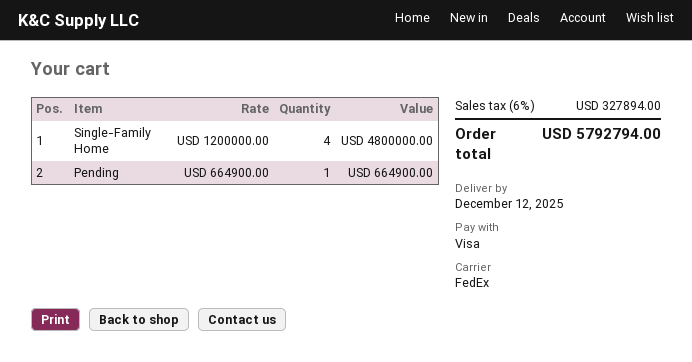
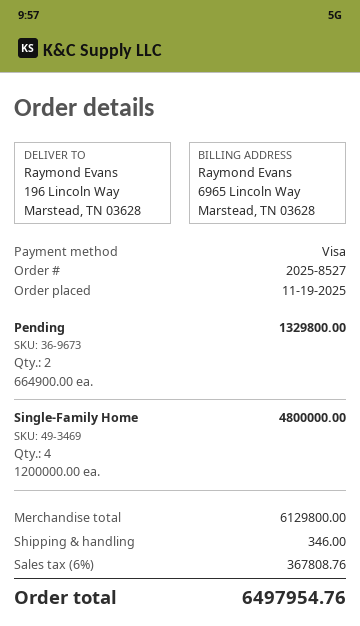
Pending: 1 x 664900.00 = 664900.00 -> 2 x 664900.00 = 1329800.00
shipping: none -> 346.00
tax: 6% = 327894.00 -> 6% = 367808.76
total: 5792794.00 -> 6497954.76

